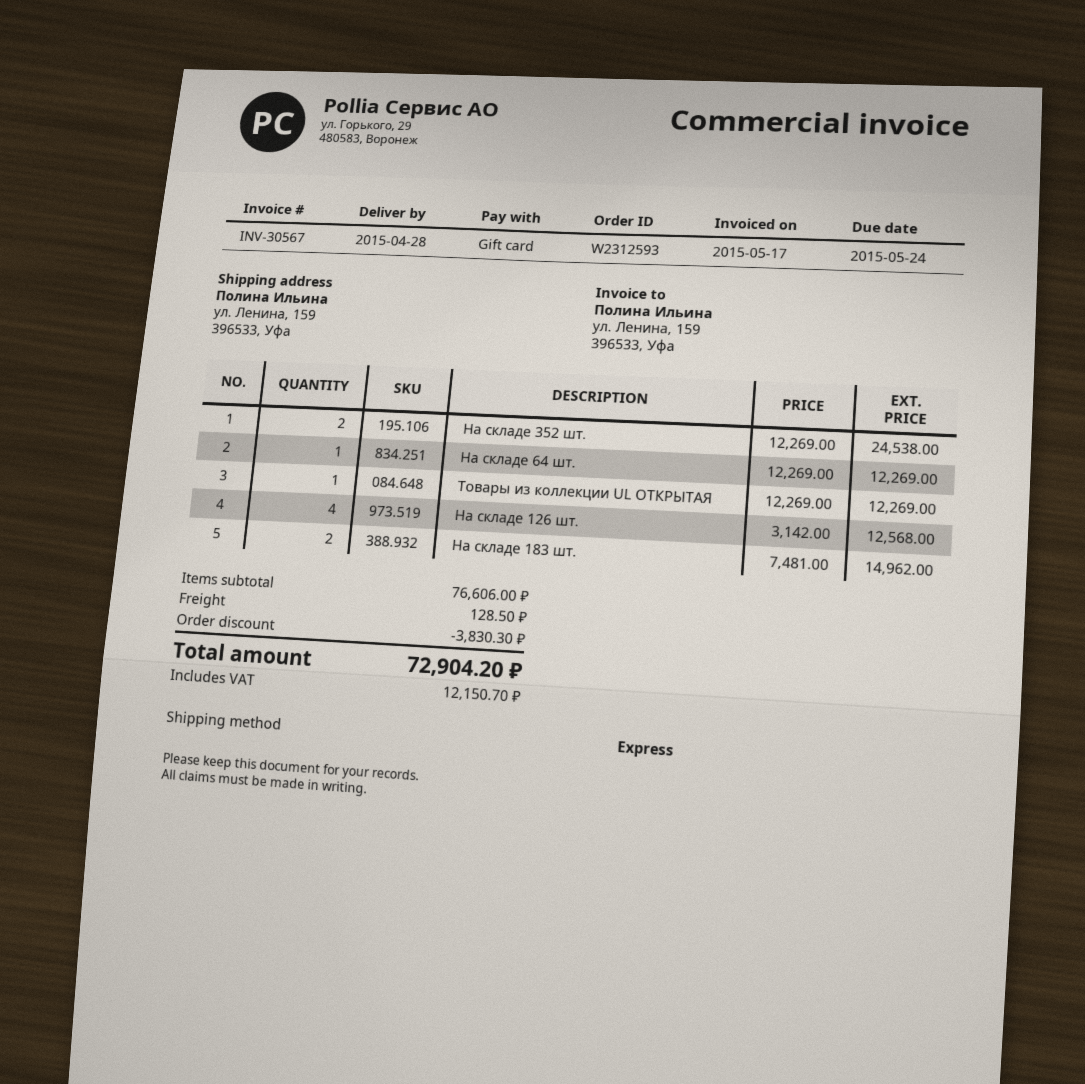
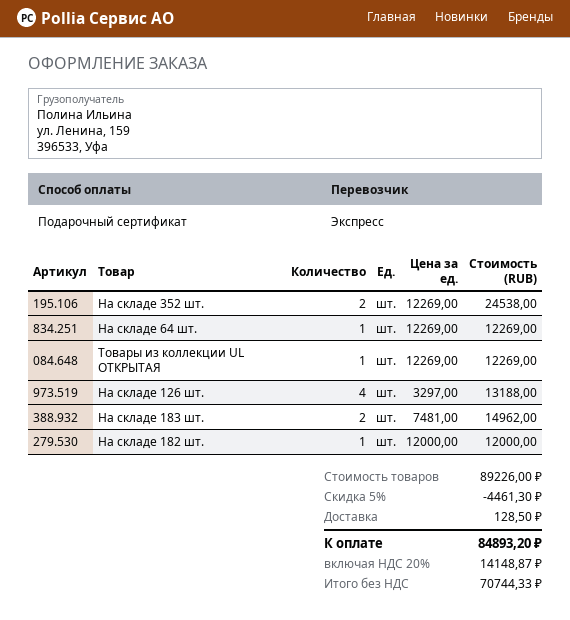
На складе 126 шт.: 4 x 3142.00 = 12568.00 -> 4 x 3297.00 = 13188.00
На складе 182 шт.: none -> 1 x 12000.00 = 12000.00
subtotal: 76606.00 -> 89226.00
discount: 3830.30 -> 4461.30
tax: 12150.70 -> 14148.87
total: 72904.20 -> 84893.20

